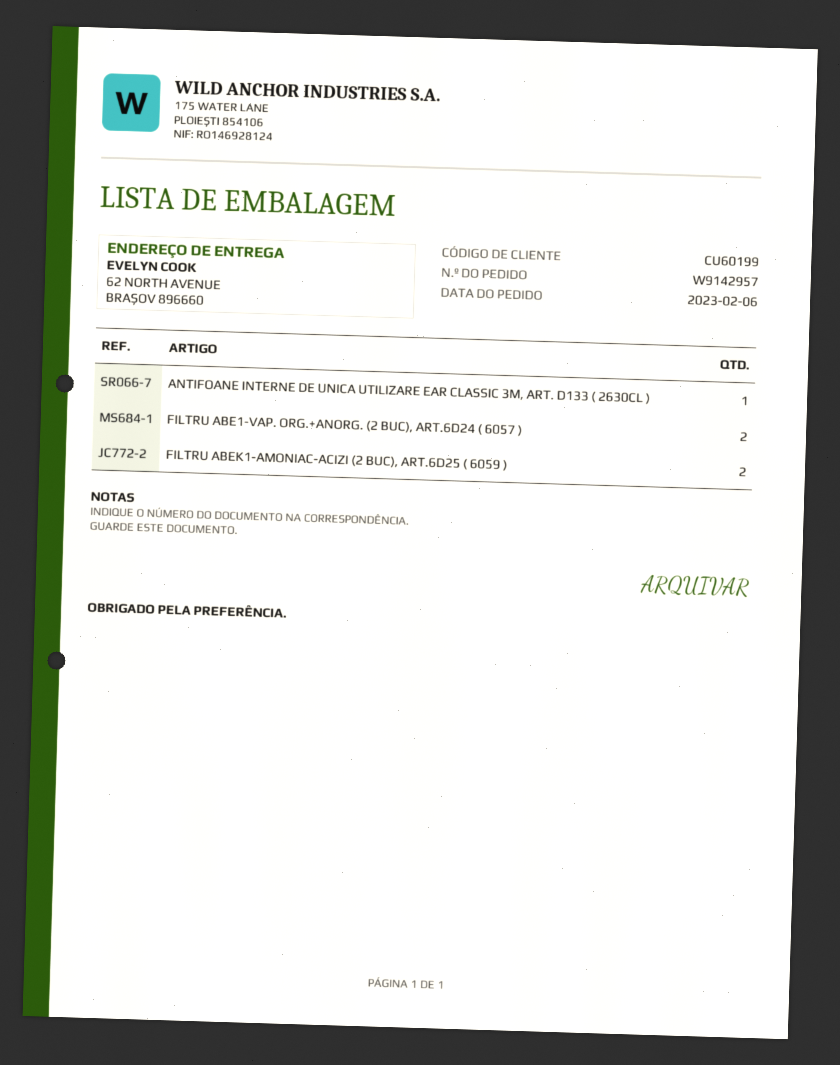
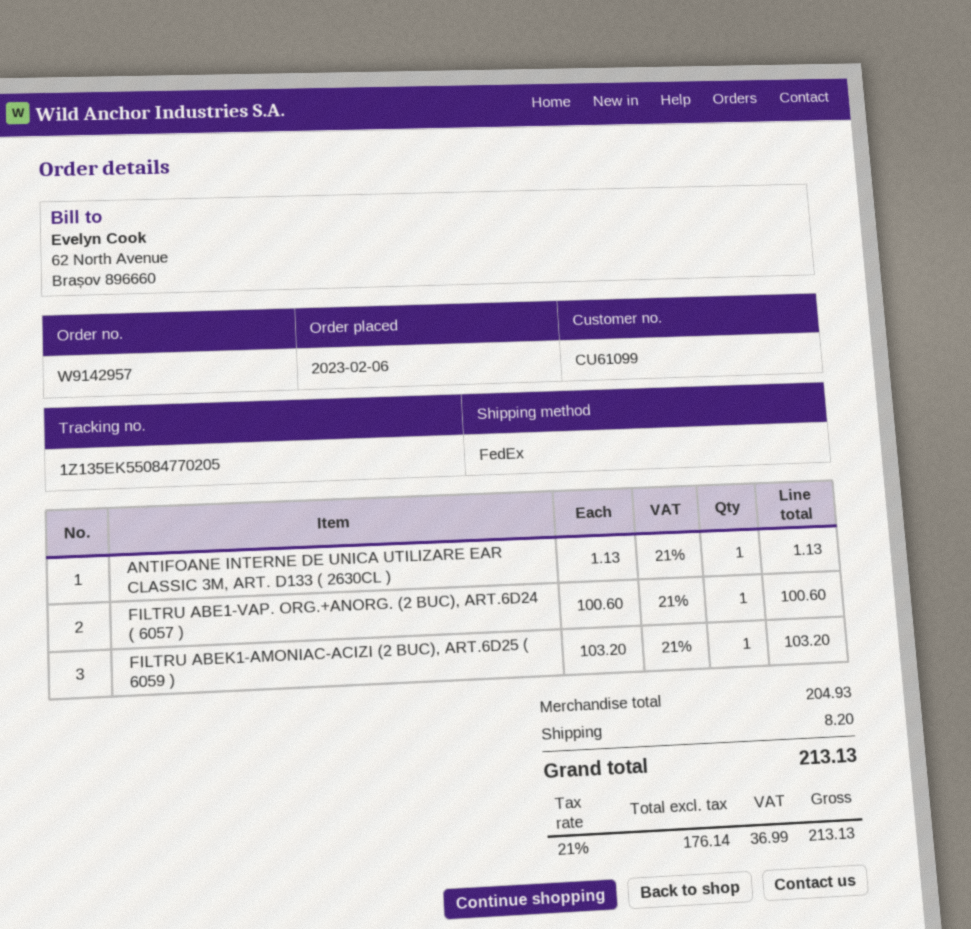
customer number: CU60199 -> CU61099
FILTRU ABE1-VAP. ORG.+ANORG. (2 BUC), ART.6D24 ( 6057 ): 2 -> 1
FILTRU ABEK1-AMONIAC-ACIZI (2 BUC), ART.6D25 ( 6059 ): 2 -> 1

